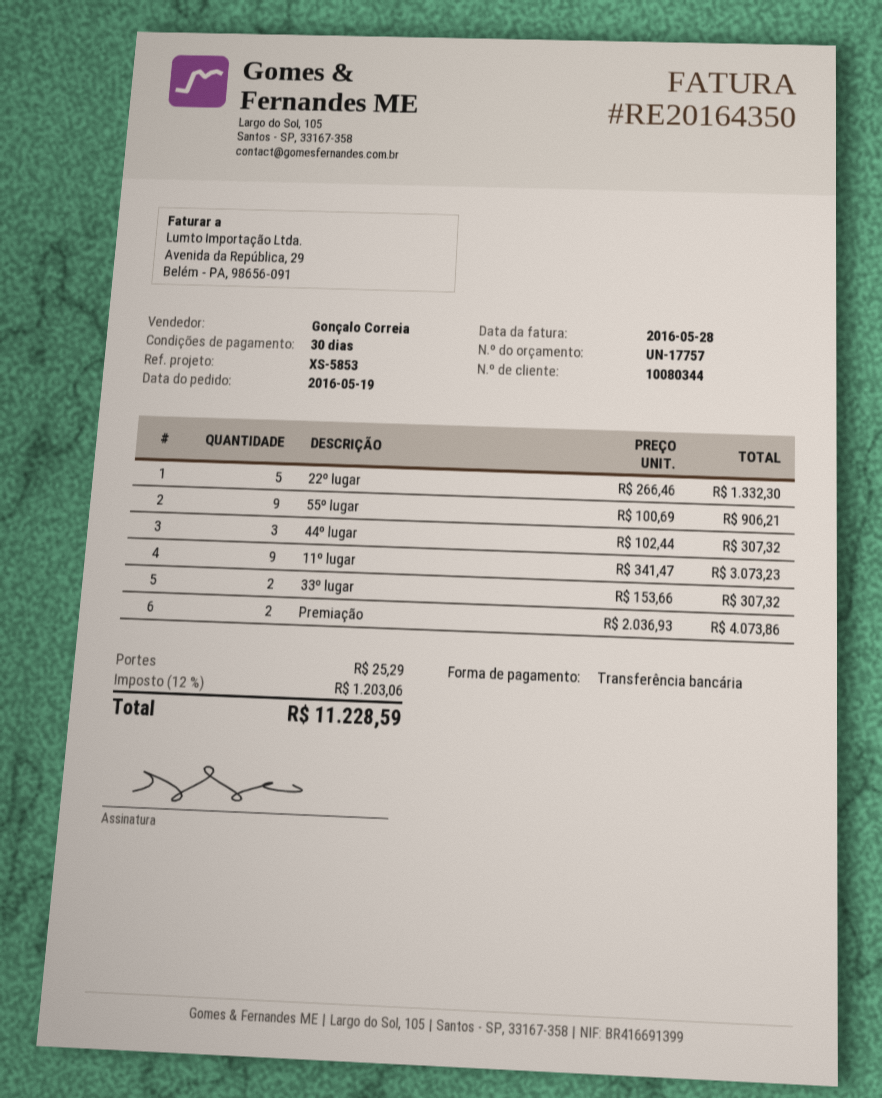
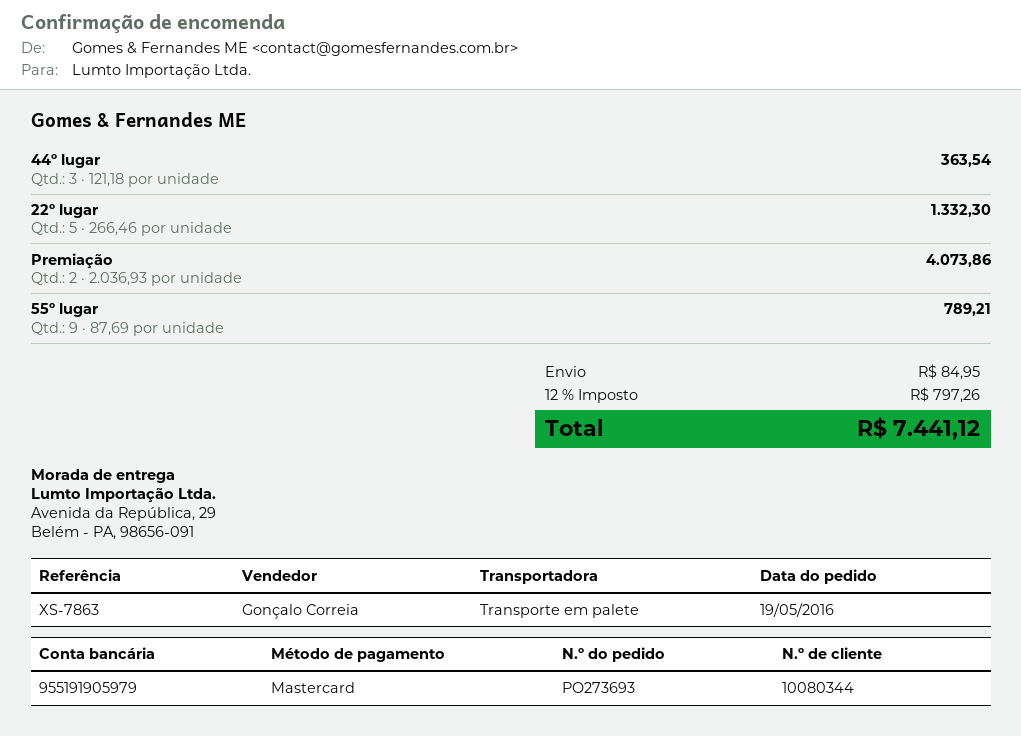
reference: XS-5853 -> XS-7863
payment method: bank transfer -> Mastercard
55º lugar: 9 x 100.69 = 906.21 -> 9 x 87.69 = 789.21
44º lugar: 3 x 102.44 = 307.32 -> 3 x 121.18 = 363.54
11º lugar: 9 x 341.47 = 3073.23 -> none
33º lugar: 2 x 153.66 = 307.32 -> none
shipping: 25.29 -> 84.95
tax: 12% = 1203.06 -> 12% = 797.26
total: 11228.59 -> 7441.12

